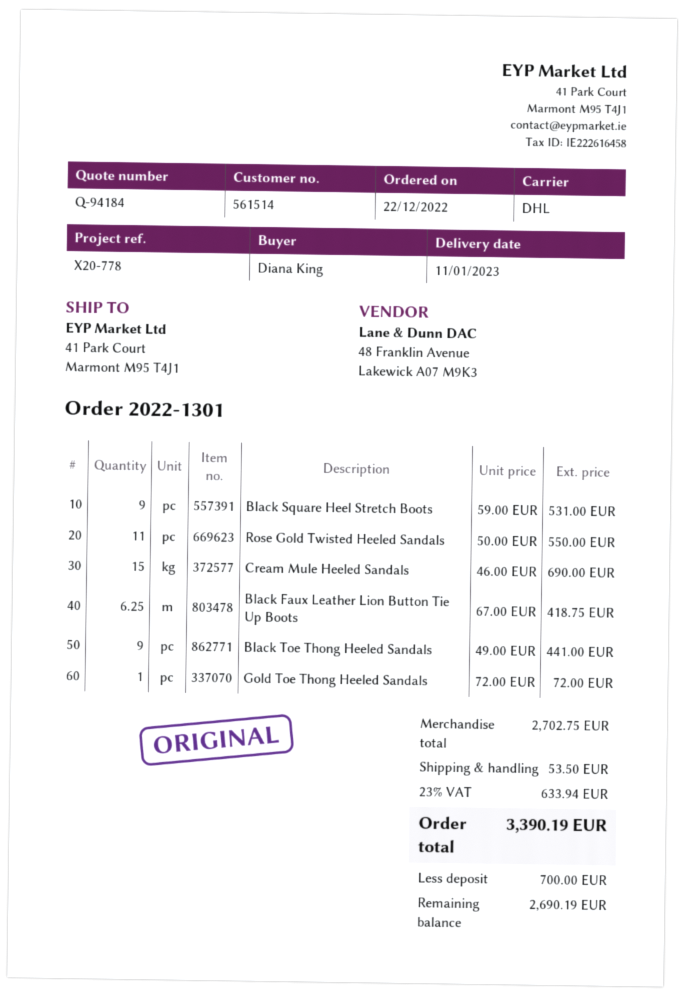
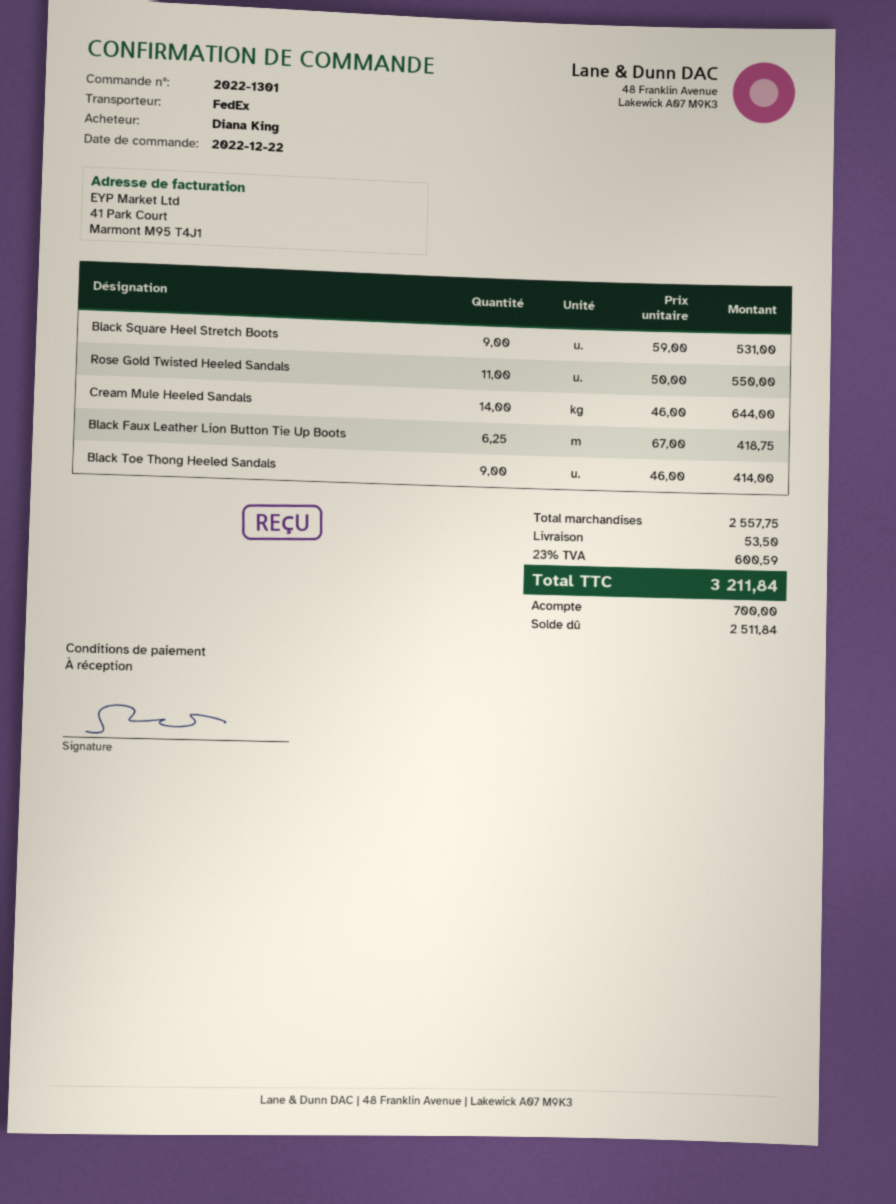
shipping method: DHL -> FedEx
Cream Mule Heeled Sandals: 15 x 46.00 = 690.00 -> 14 x 46.00 = 644.00
Black Toe Thong Heeled Sandals: 9 x 49.00 = 441.00 -> 9 x 46.00 = 414.00
Gold Toe Thong Heeled Sandals: 1 x 72.00 = 72.00 -> none
subtotal: 2702.75 -> 2557.75
tax: 23% = 633.94 -> 23% = 600.59
total: 3390.19 -> 3211.84
balance: 2690.19 -> 2511.84

